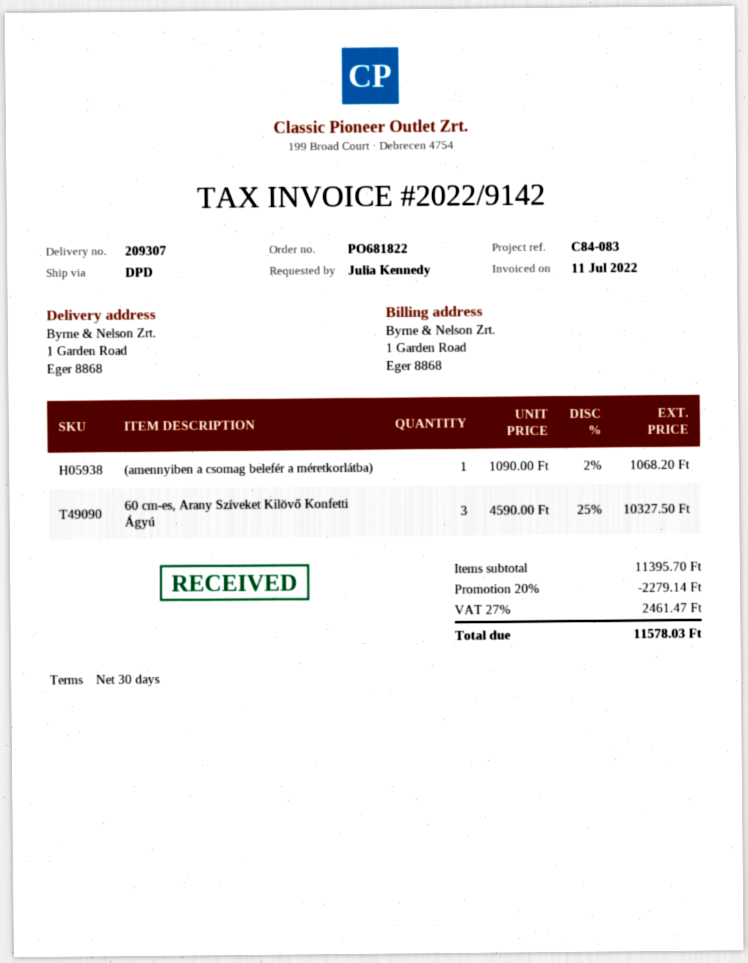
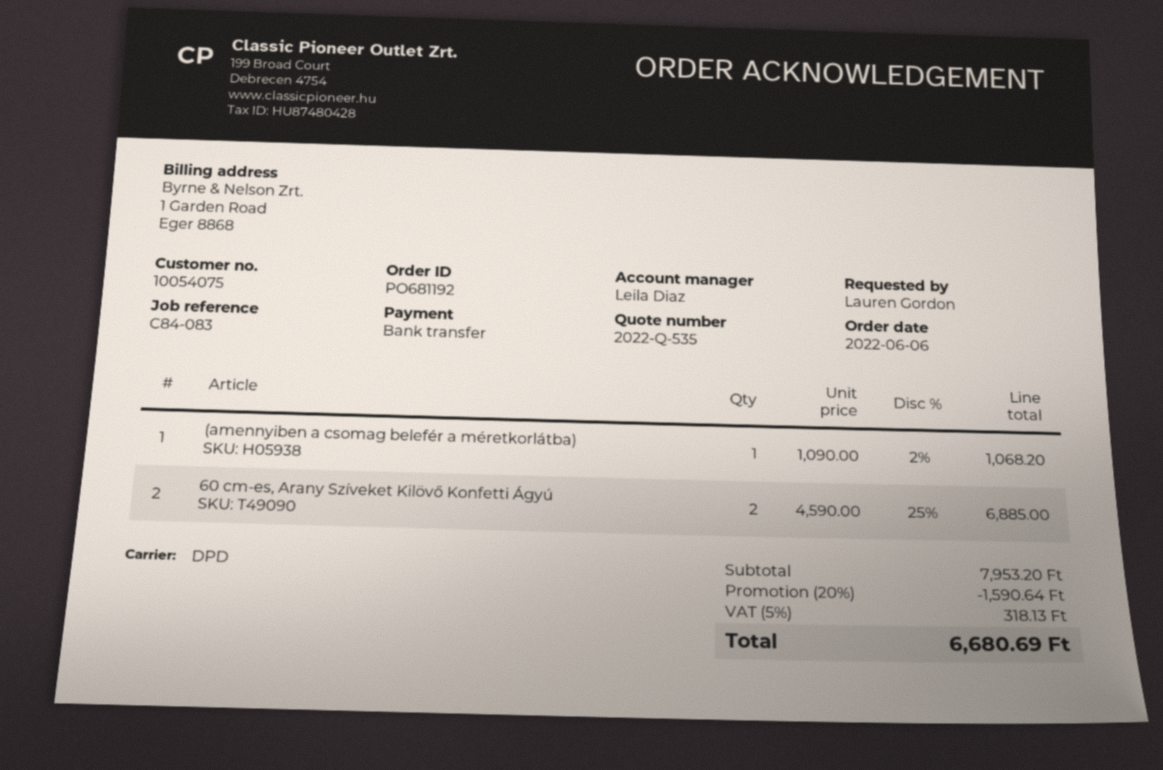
order number: PO681822 -> PO681192
ordered by: Julia Kennedy -> Lauren Gordon
60 cm-es, Arany Szíveket Kilövő Konfetti Ágyú: 3 x 4590.00 - 25% = 10327.50 -> 2 x 4590.00 - 25% = 6885.00
subtotal: 11395.70 -> 7953.20
discount: 20% = 2279.14 -> 20% = 1590.64
tax: 27% = 2461.47 -> 5% = 318.13
total: 11578.03 -> 6680.69

